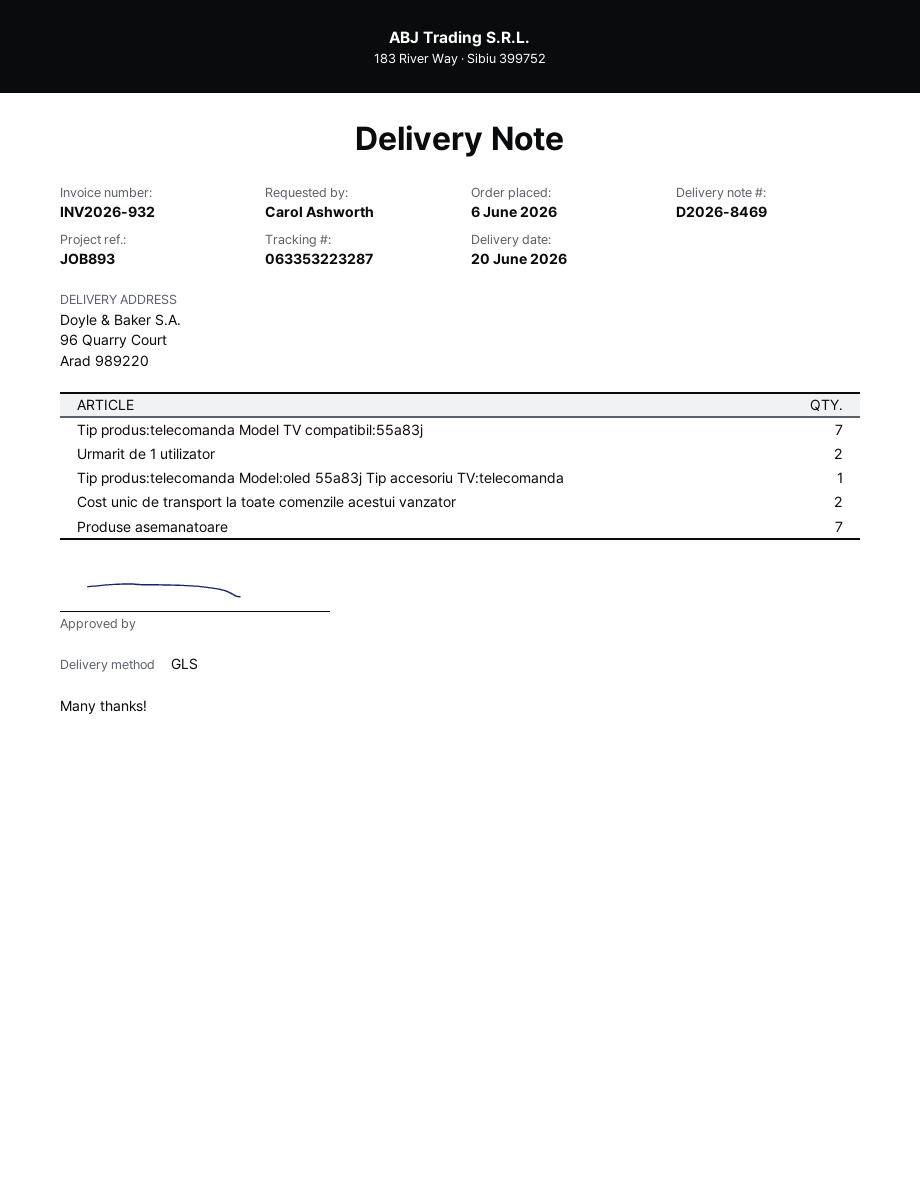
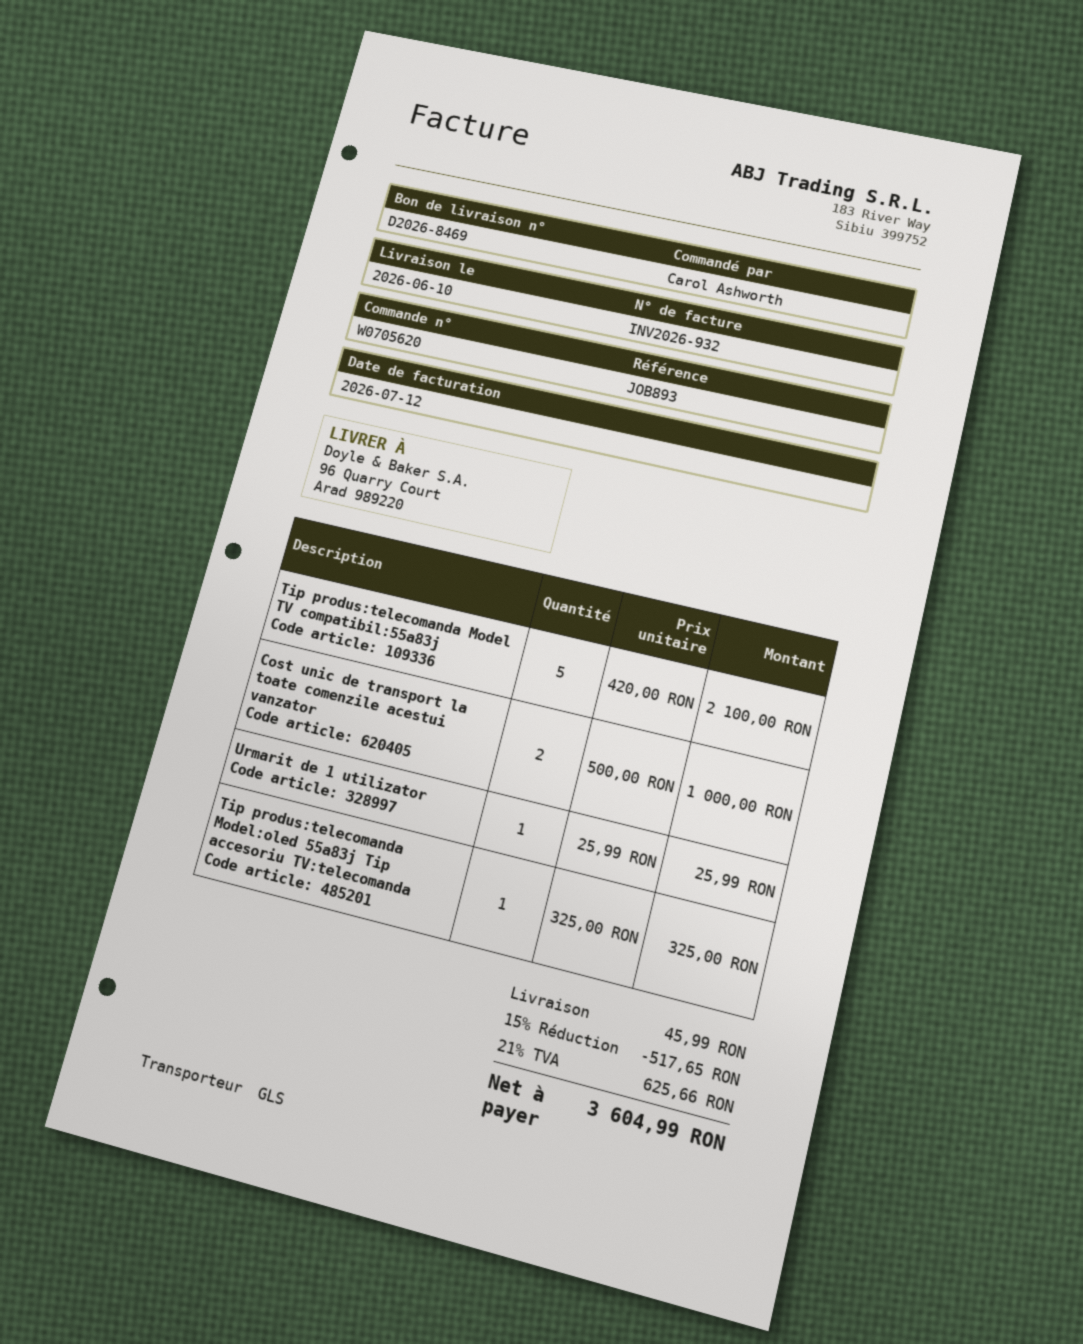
delivery date: 2026-06-20 -> 2026-06-10
Tip produs:telecomanda Model TV compatibil:55a83j: 7 -> 5
Urmarit de 1 utilizator: 2 -> 1
Produse asemanatoare: 7 -> none

